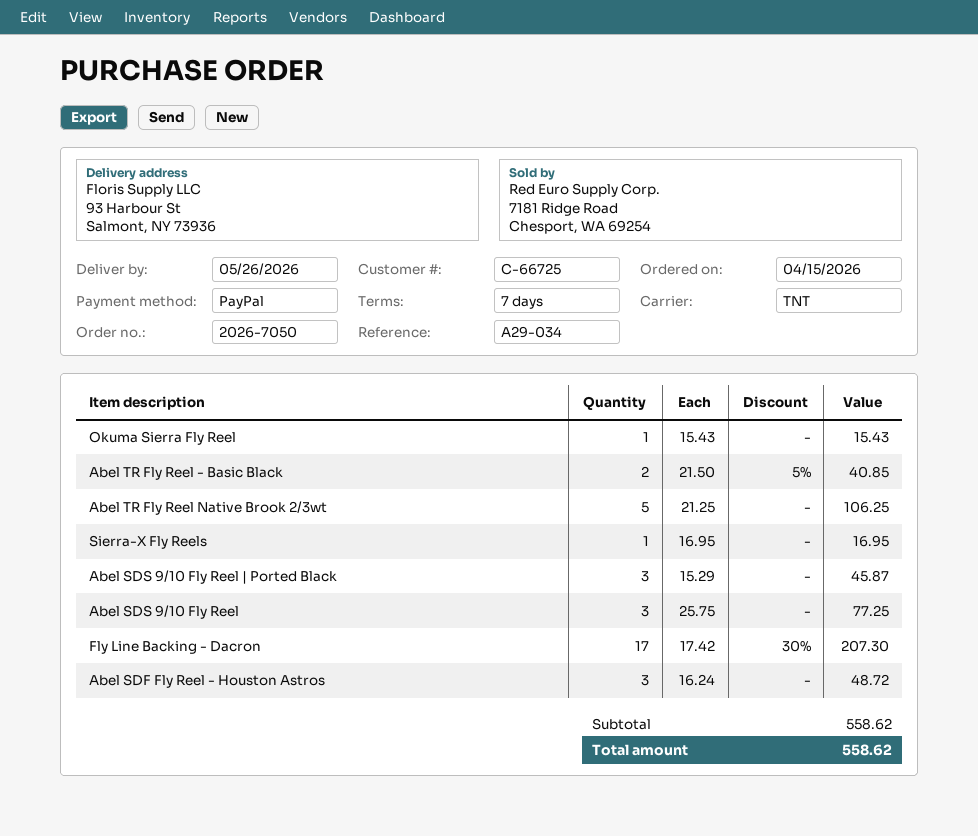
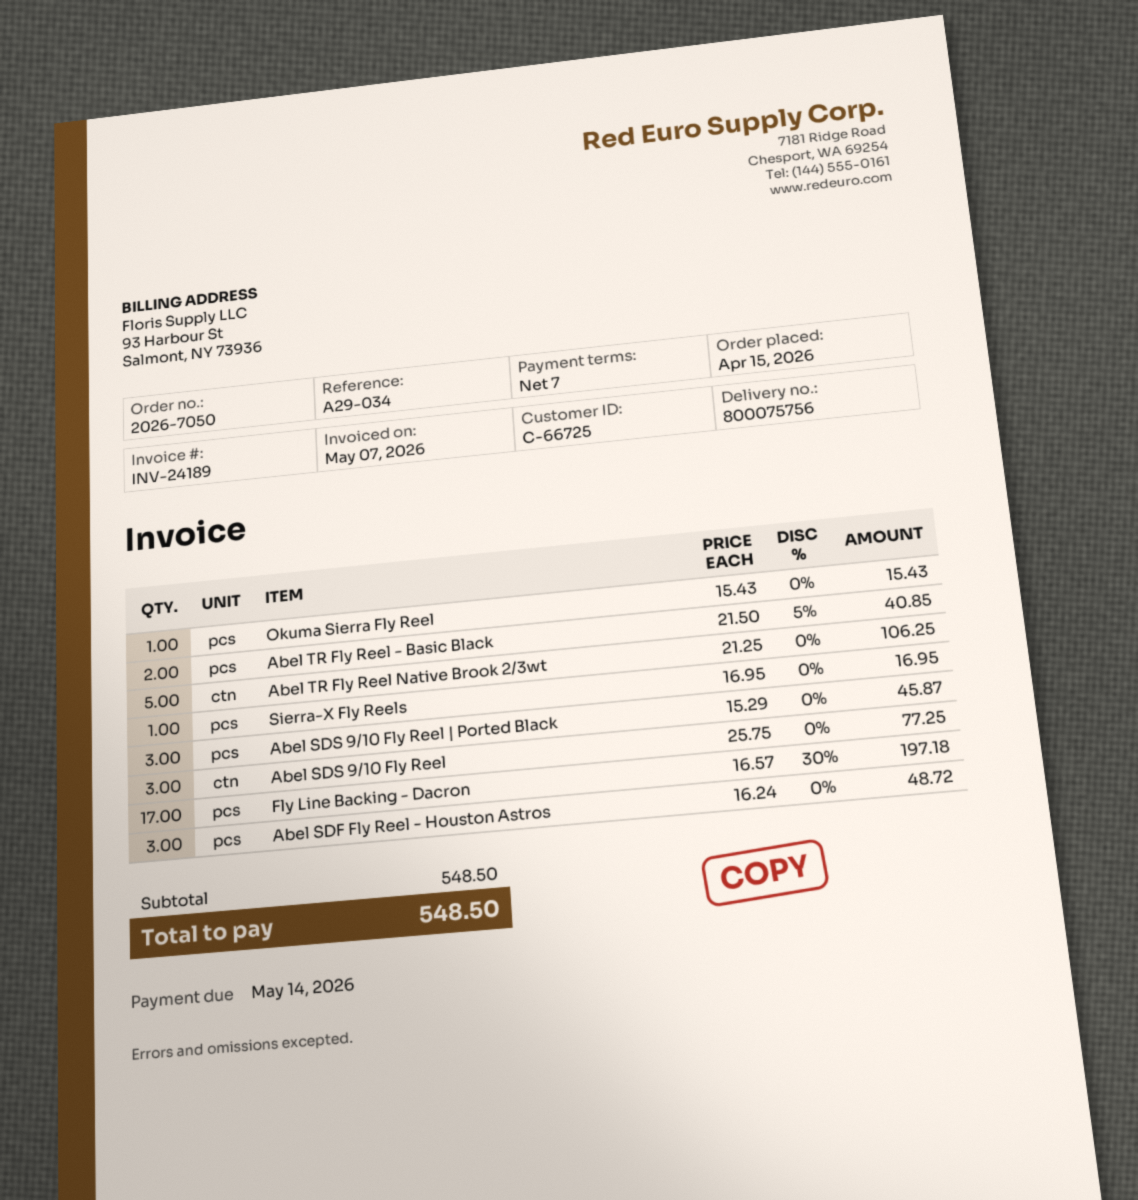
Fly Line Backing - Dacron: 17 x 17.42 - 30% = 207.30 -> 17 x 16.57 - 30% = 197.18
subtotal: 558.62 -> 548.50
total: 558.62 -> 548.50

